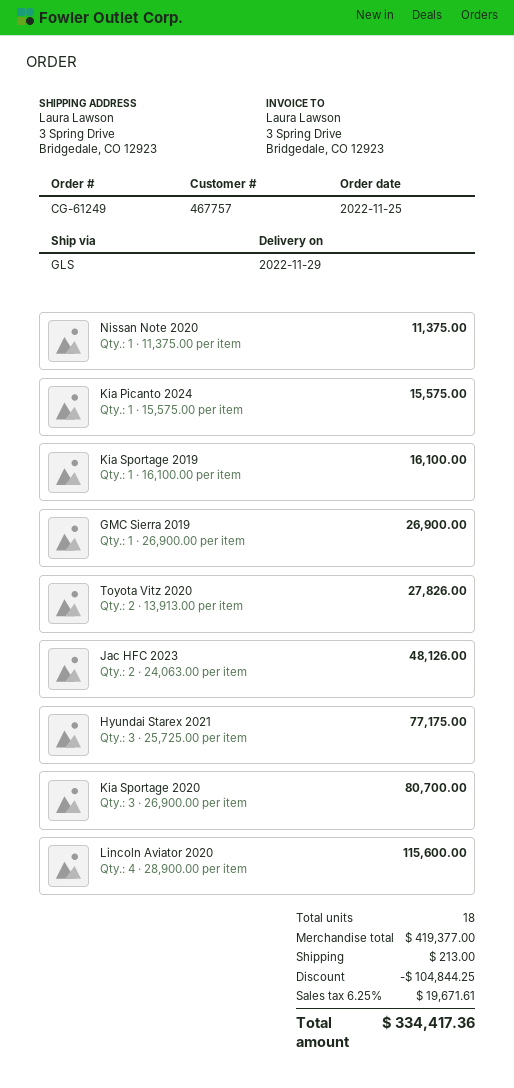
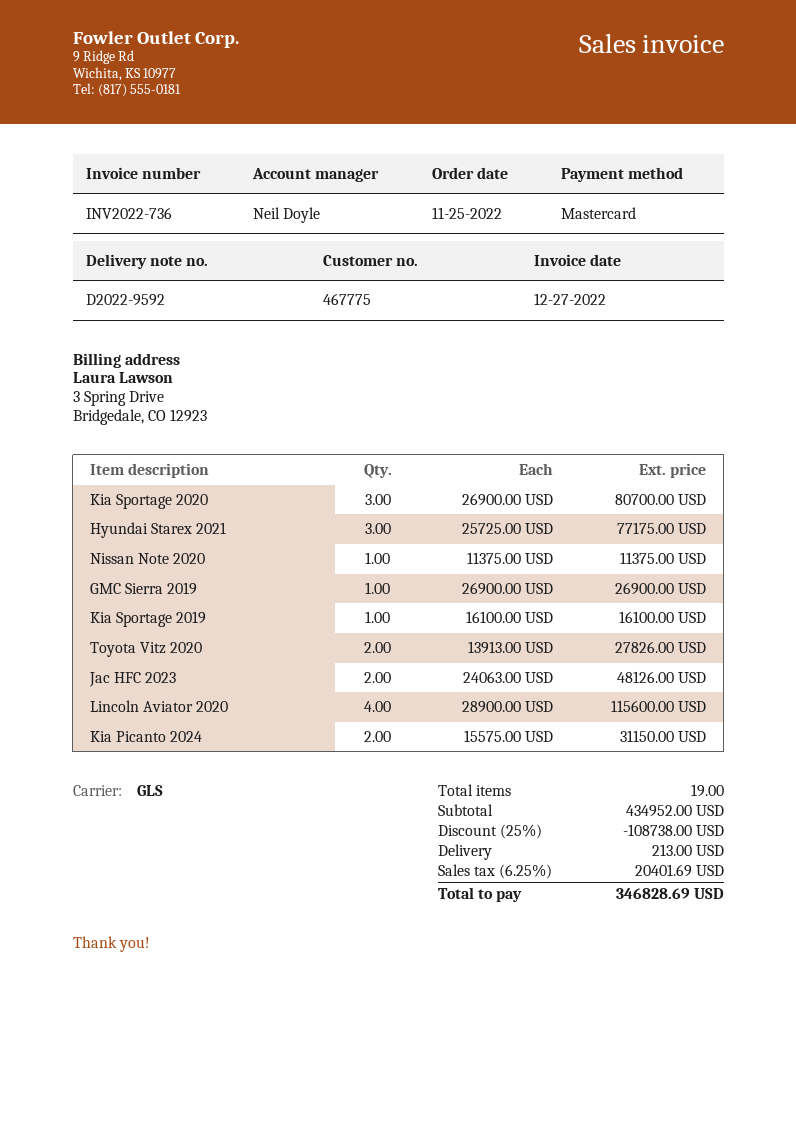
customer number: 467757 -> 467775
Kia Picanto 2024: 1 x 15575.00 = 15575.00 -> 2 x 15575.00 = 31150.00
total quantity: 18 -> 19
subtotal: 419377.00 -> 434952.00
discount: 104844.25 -> 108738.00
tax: 6.25% = 19671.61 -> 6.25% = 20401.69
total: 334417.36 -> 346828.69

